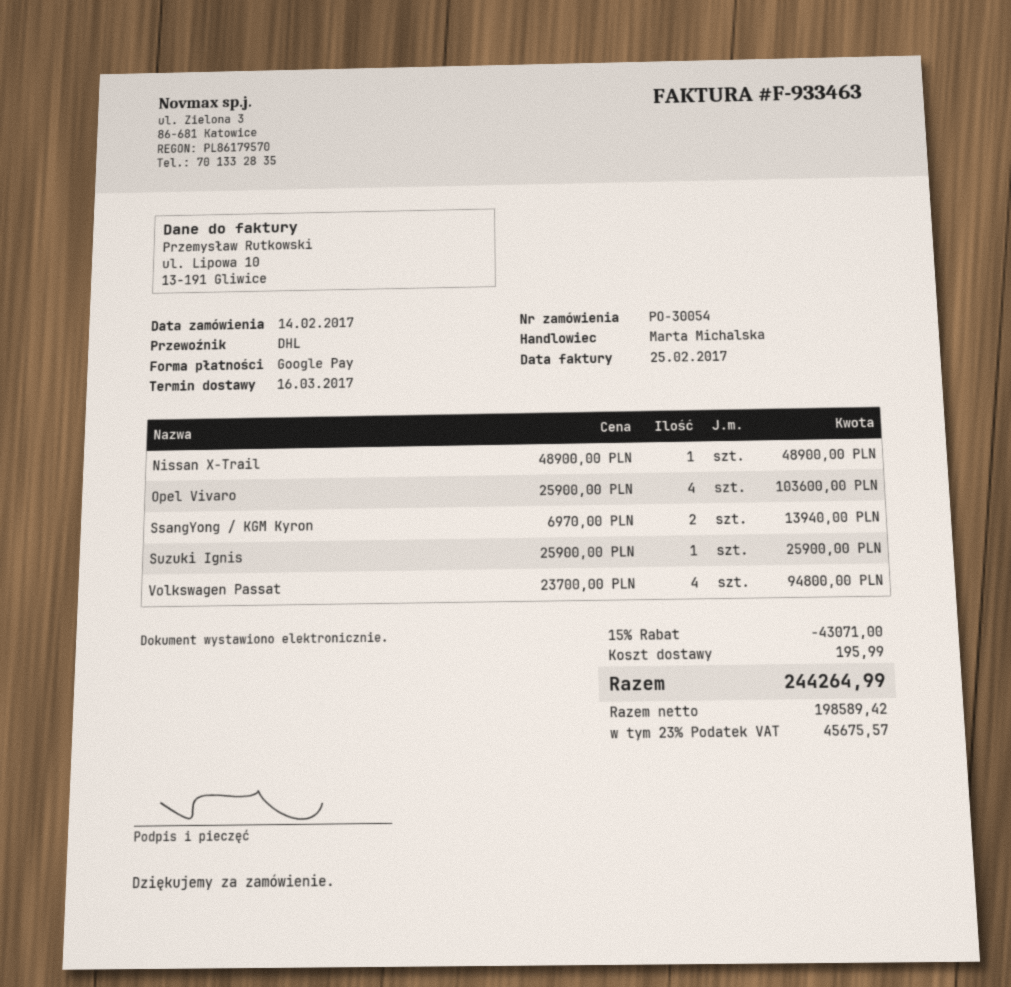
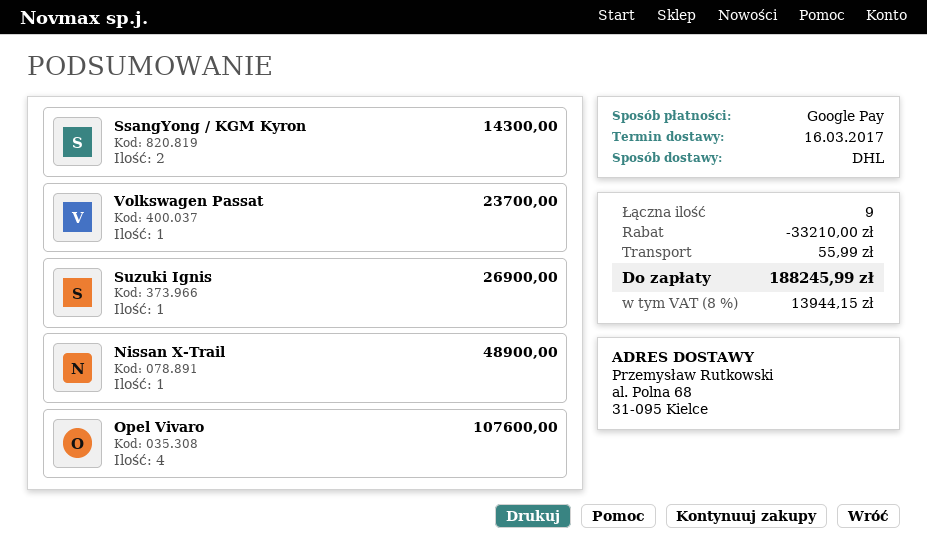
Opel Vivaro: 4 for 103600.00 -> 4 for 107600.00
SsangYong / KGM Kyron: 2 for 13940.00 -> 2 for 14300.00
Suzuki Ignis: 1 for 25900.00 -> 1 for 26900.00
Volkswagen Passat: 4 for 94800.00 -> 1 for 23700.00
discount: 43071.00 -> 33210.00
shipping: 195.99 -> 55.99
tax: 23% = 45675.57 -> 8% = 13944.15
total: 244264.99 -> 188245.99

